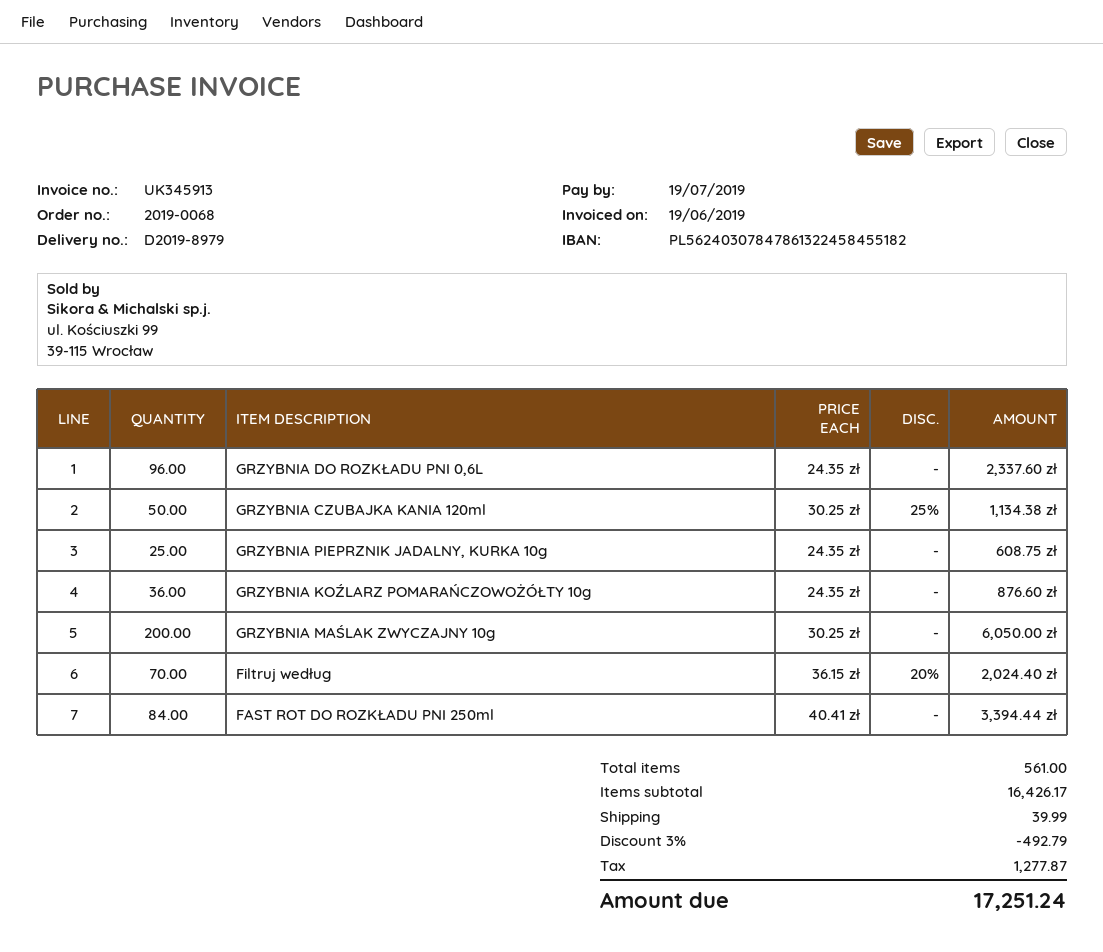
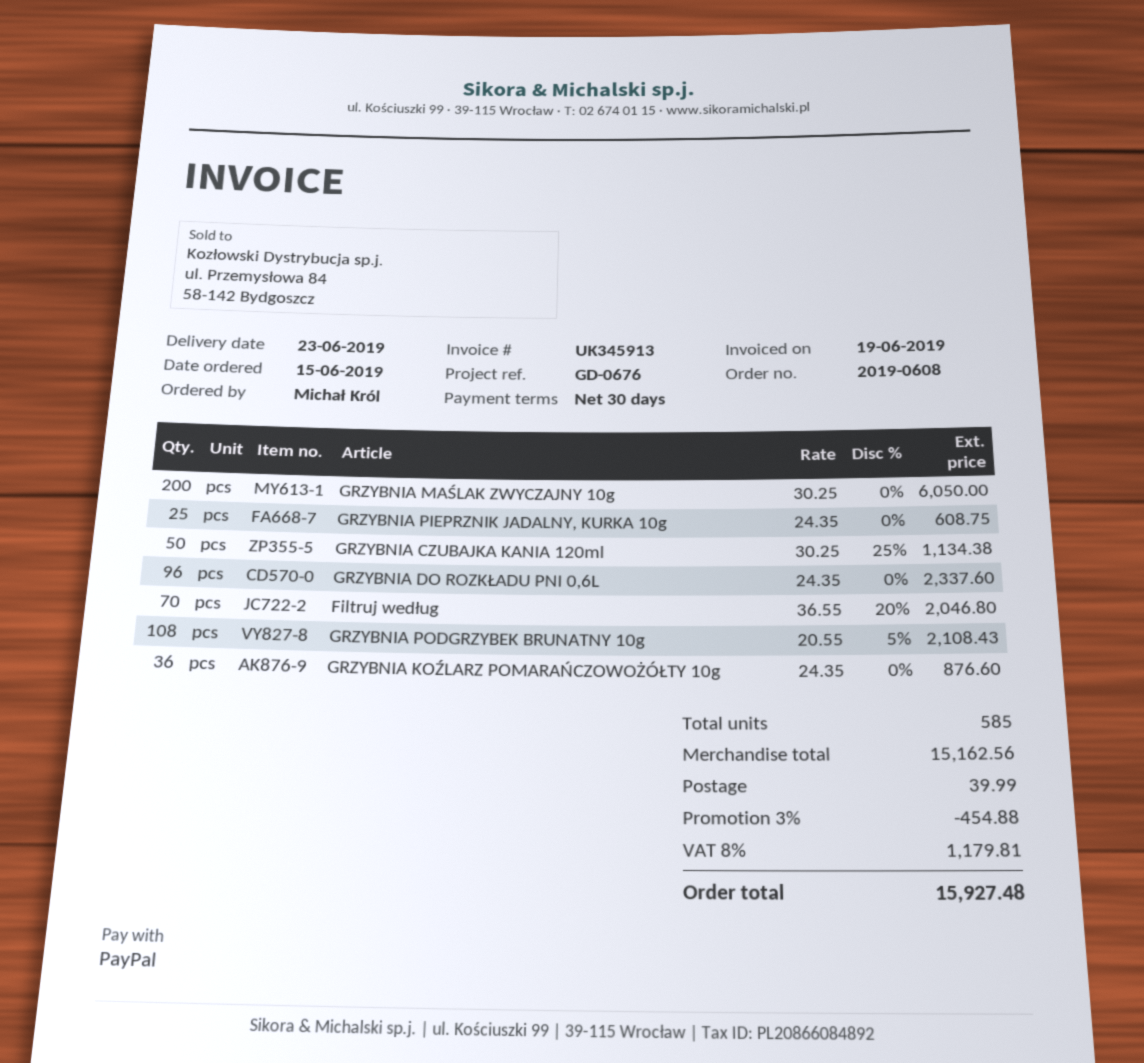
order number: 2019-0068 -> 2019-0608
Filtruj według: 70 x 36.15 - 20% = 2024.40 -> 70 x 36.55 - 20% = 2046.80
FAST ROT DO ROZKŁADU PNI 250ml: 84 x 40.41 = 3394.44 -> none
GRZYBNIA PODGRZYBEK BRUNATNY 10g: none -> 108 x 20.55 - 5% = 2108.43
total quantity: 561 -> 585
subtotal: 16426.17 -> 15162.56
discount: 3% = 492.79 -> 3% = 454.88
tax: 1277.87 -> 1179.81
total: 17251.24 -> 15927.48

